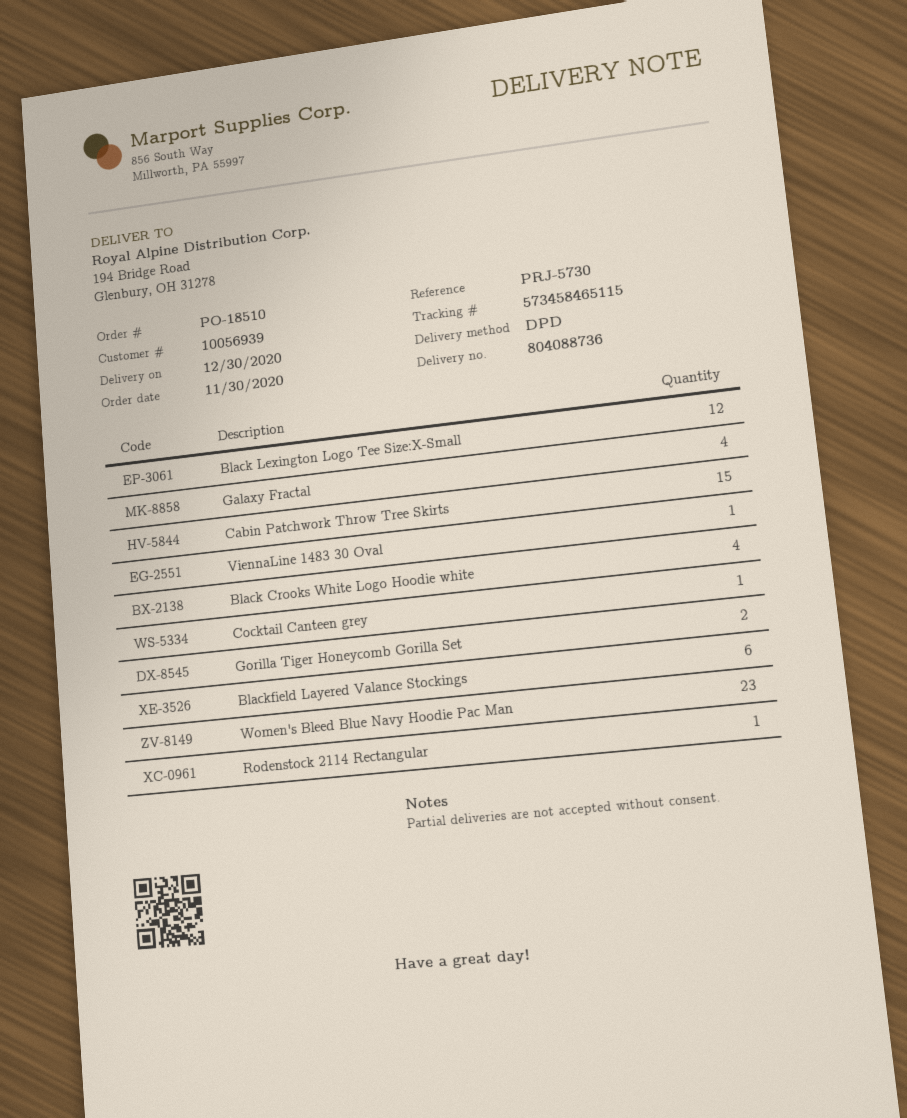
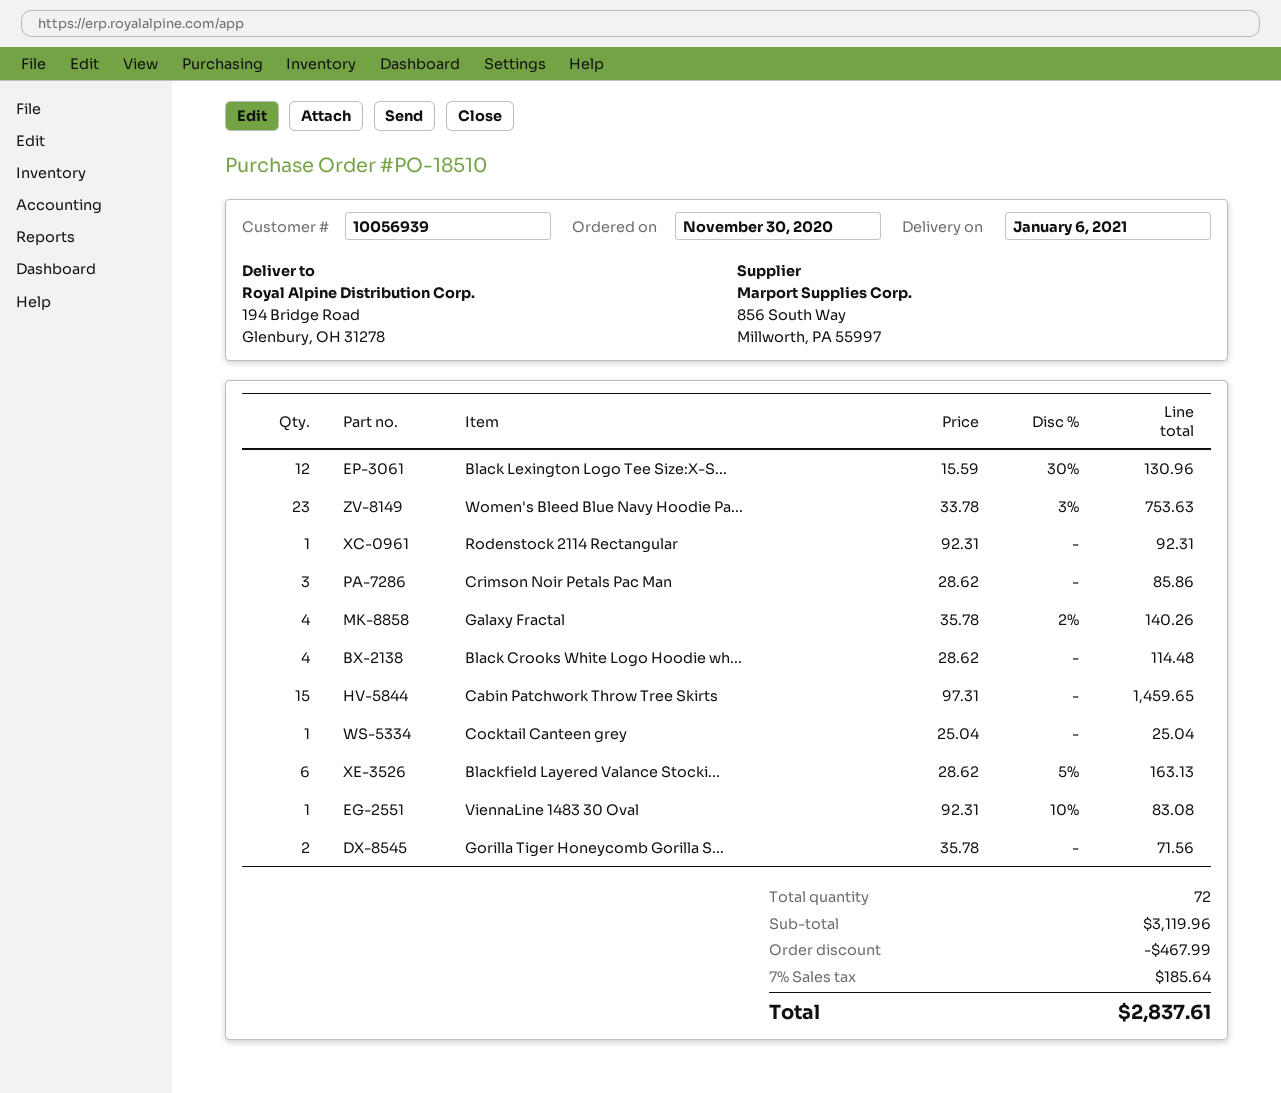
delivery date: 2020-12-30 -> 2021-01-06
Crimson Noir Petals Pac Man: none -> 3

